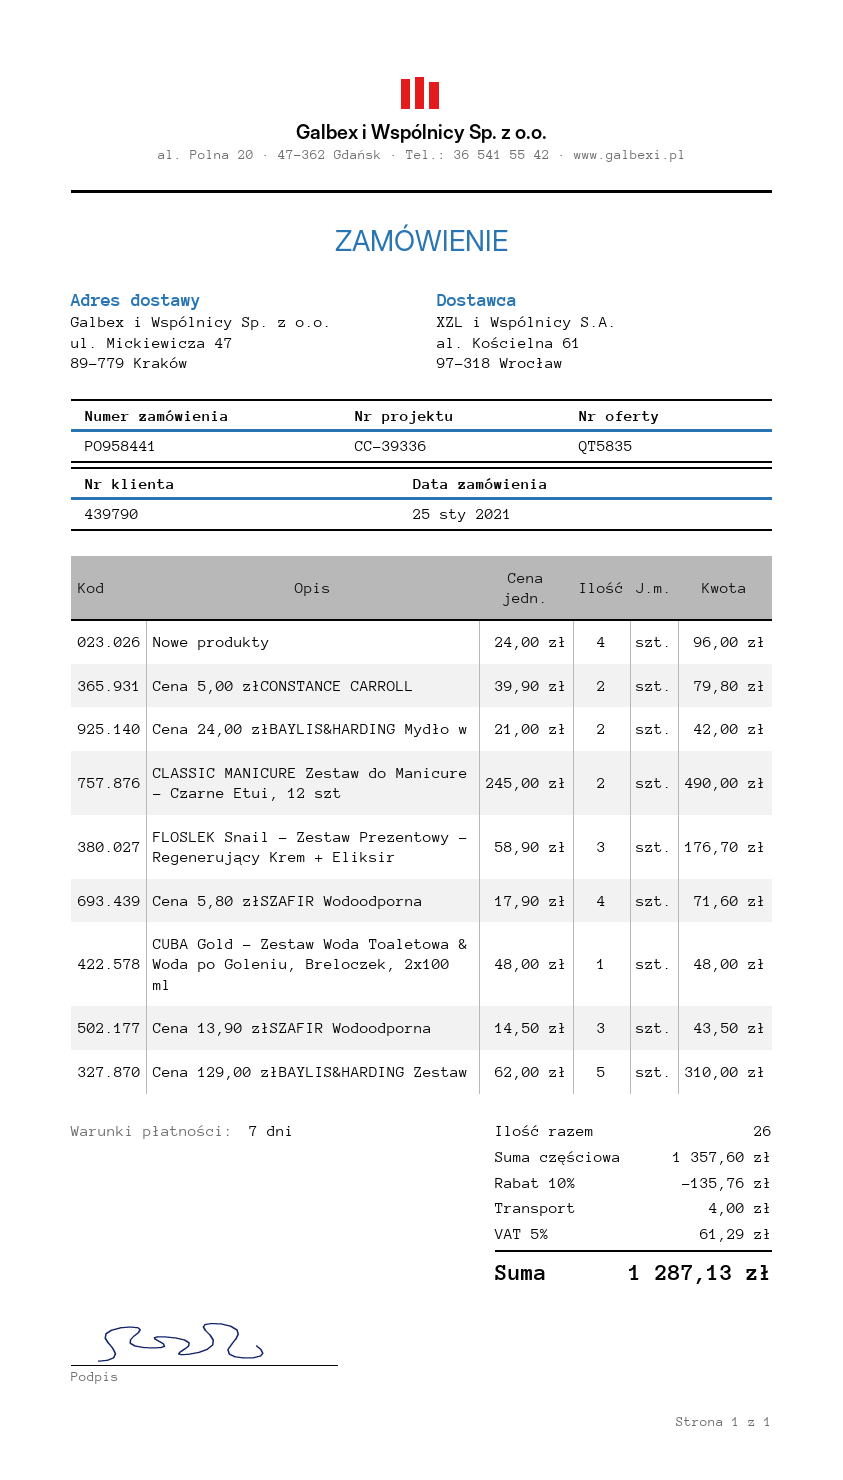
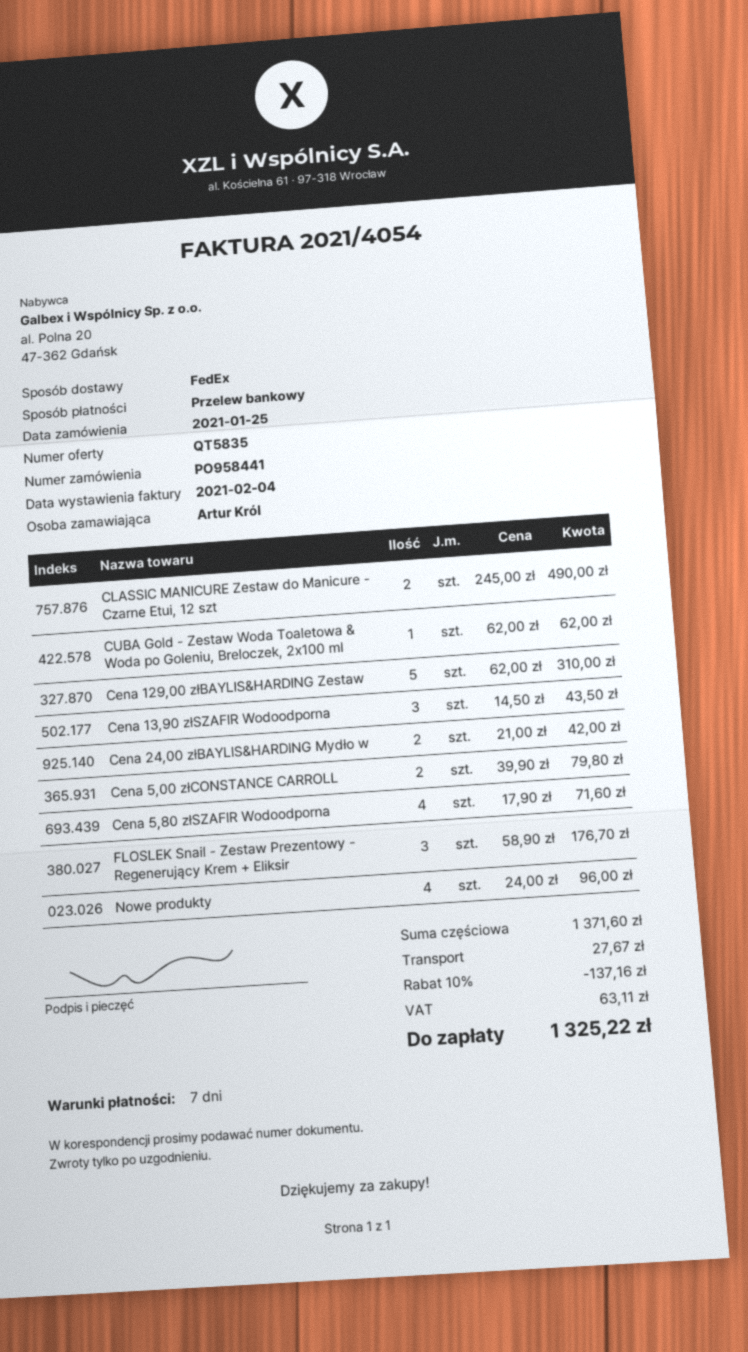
CUBA Gold - Zestaw Woda Toaletowa & Woda po Goleniu, Breloczek, 2x100 ml: 1 x 48.00 = 48.00 -> 1 x 62.00 = 62.00
subtotal: 1357.60 -> 1371.60
discount: 10% = 135.76 -> 10% = 137.16
shipping: 4.00 -> 27.67
tax: 61.29 -> 63.11
total: 1287.13 -> 1325.22

